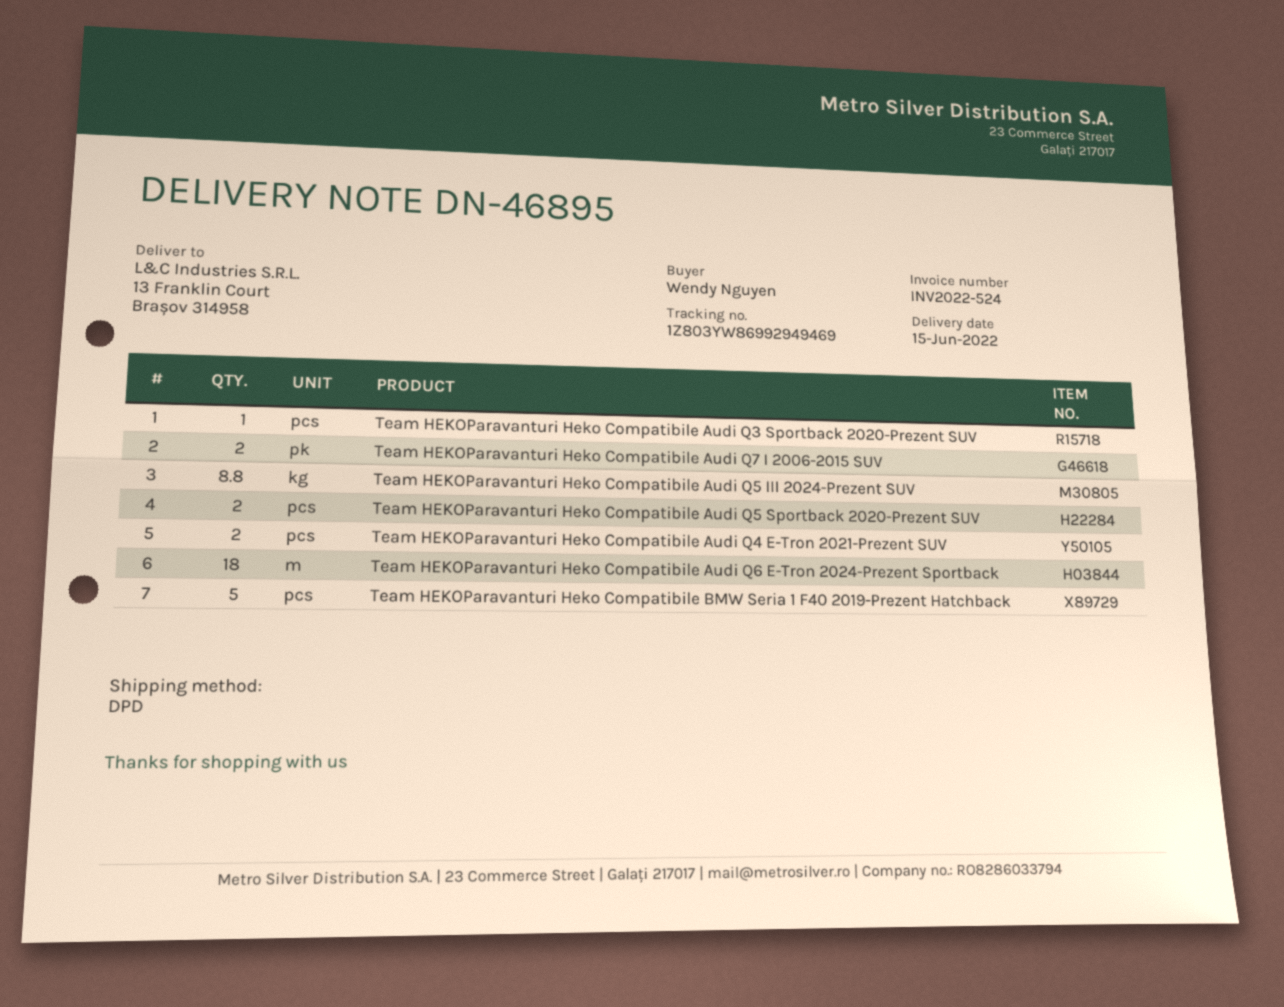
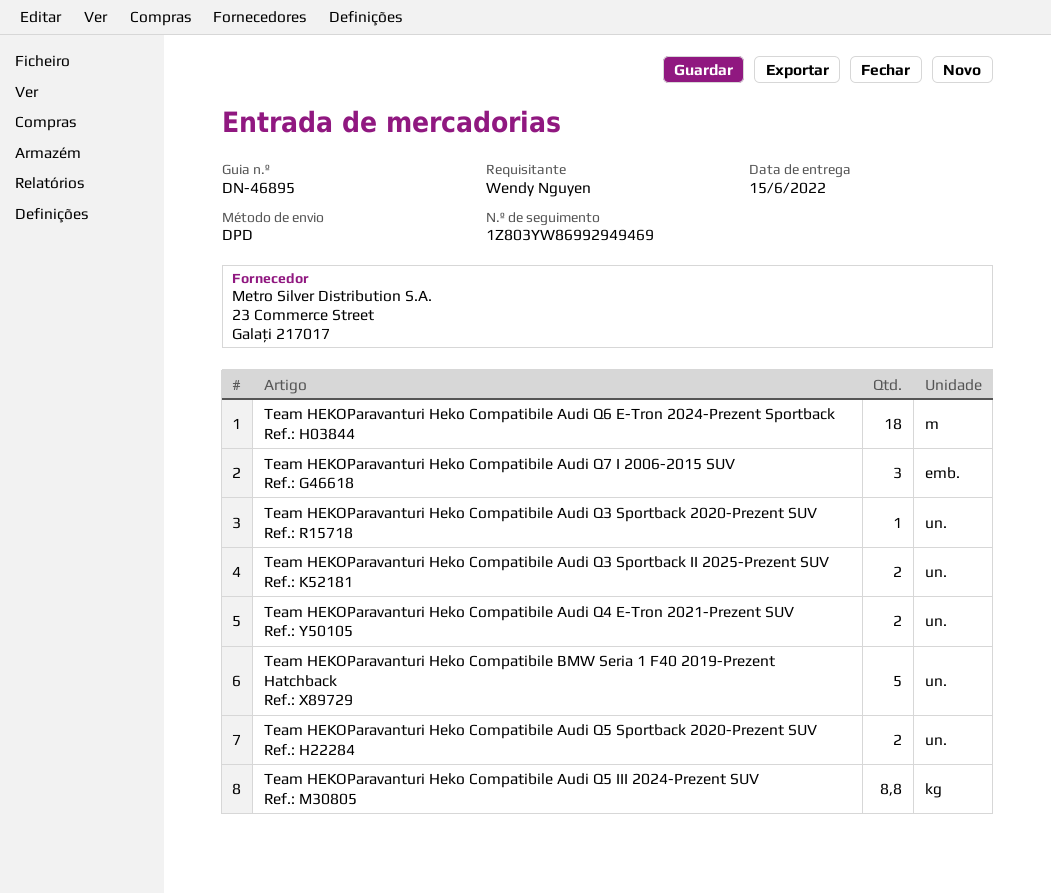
Team HEKOParavanturi Heko Compatibile Audi Q7 I 2006-2015 SUV: 2 -> 3
Team HEKOParavanturi Heko Compatibile Audi Q3 Sportback II 2025-Prezent SUV: none -> 2

